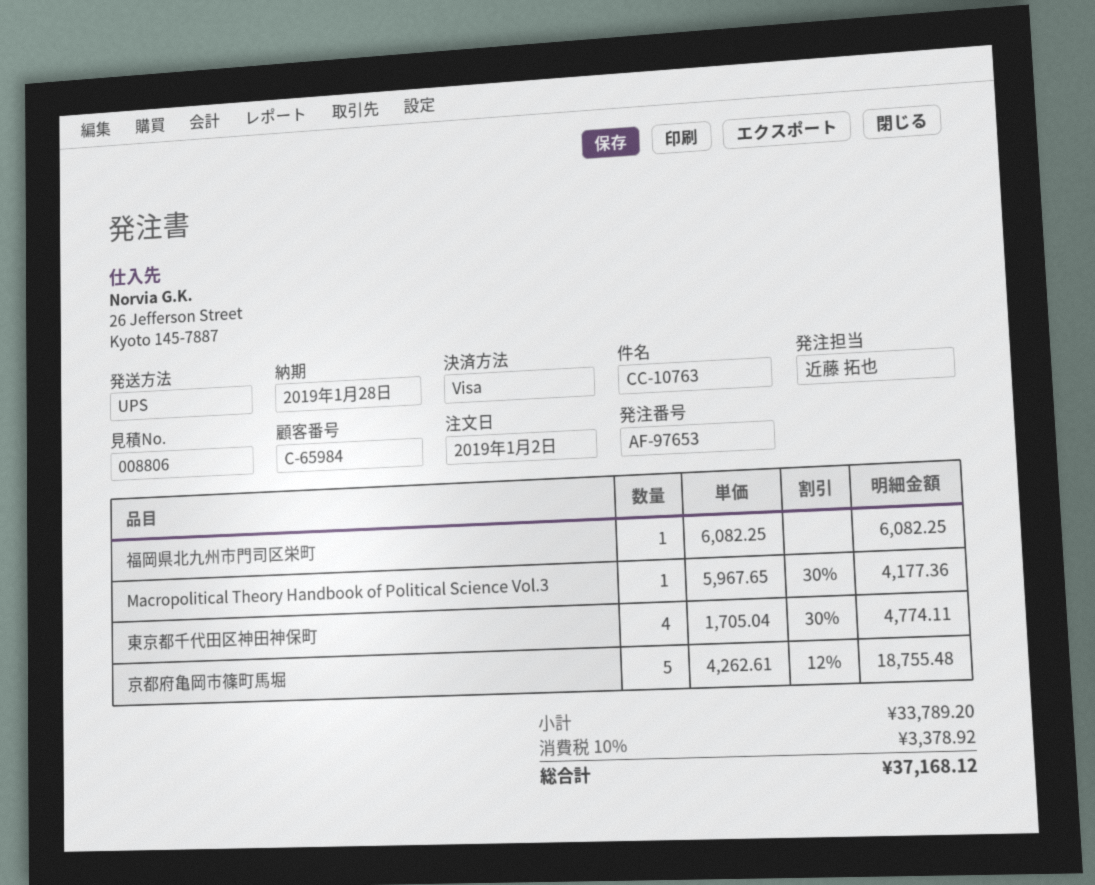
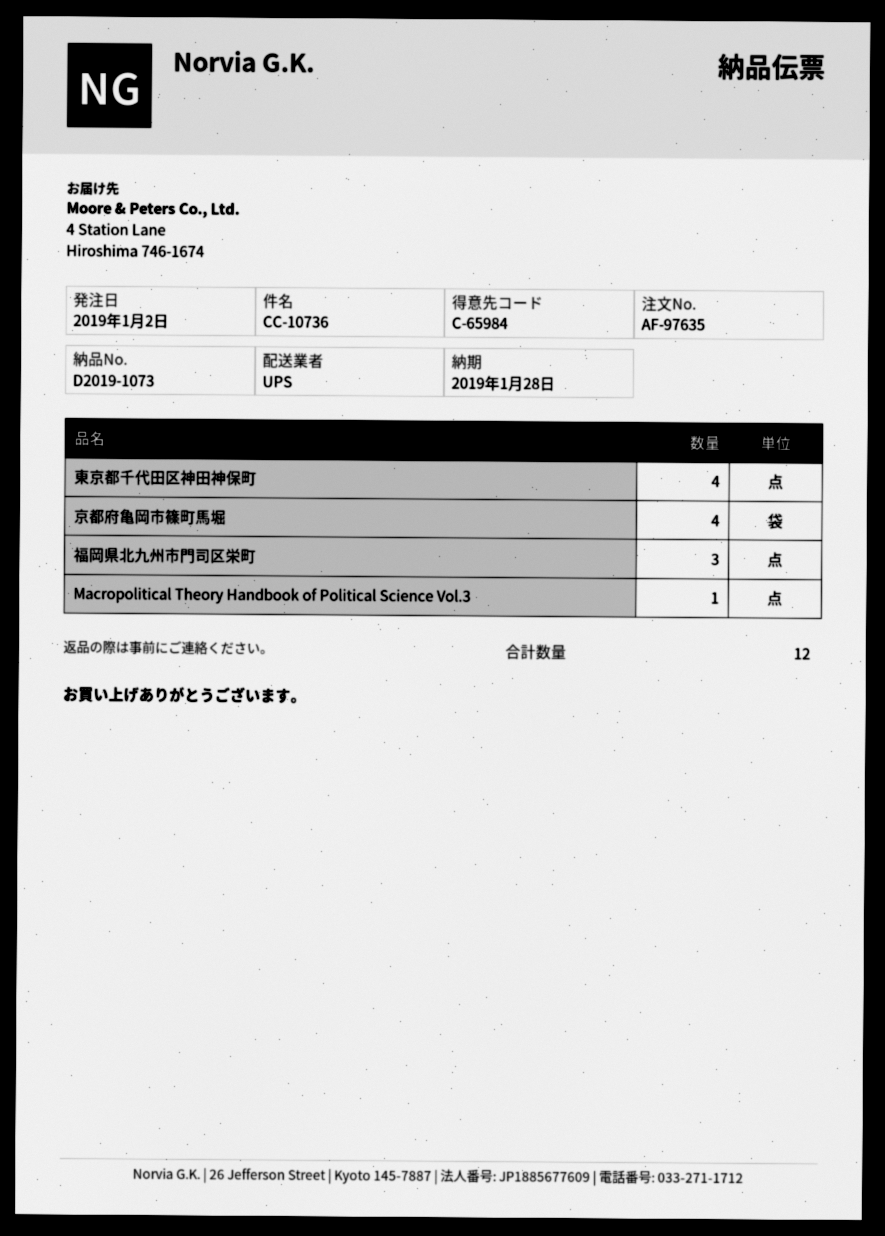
order number: AF-97653 -> AF-97635
reference: CC-10763 -> CC-10736
福岡県北九州市門司区栄町: 1 -> 3
京都府亀岡市篠町馬堀: 5 -> 4

